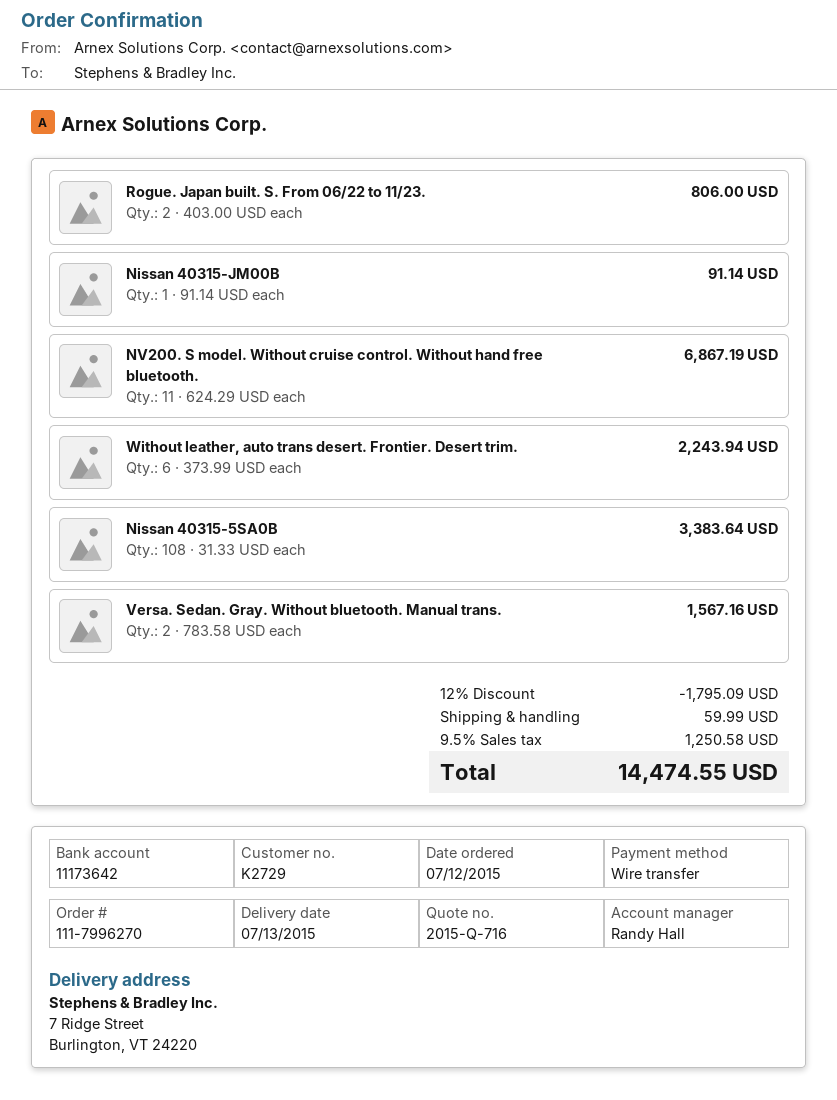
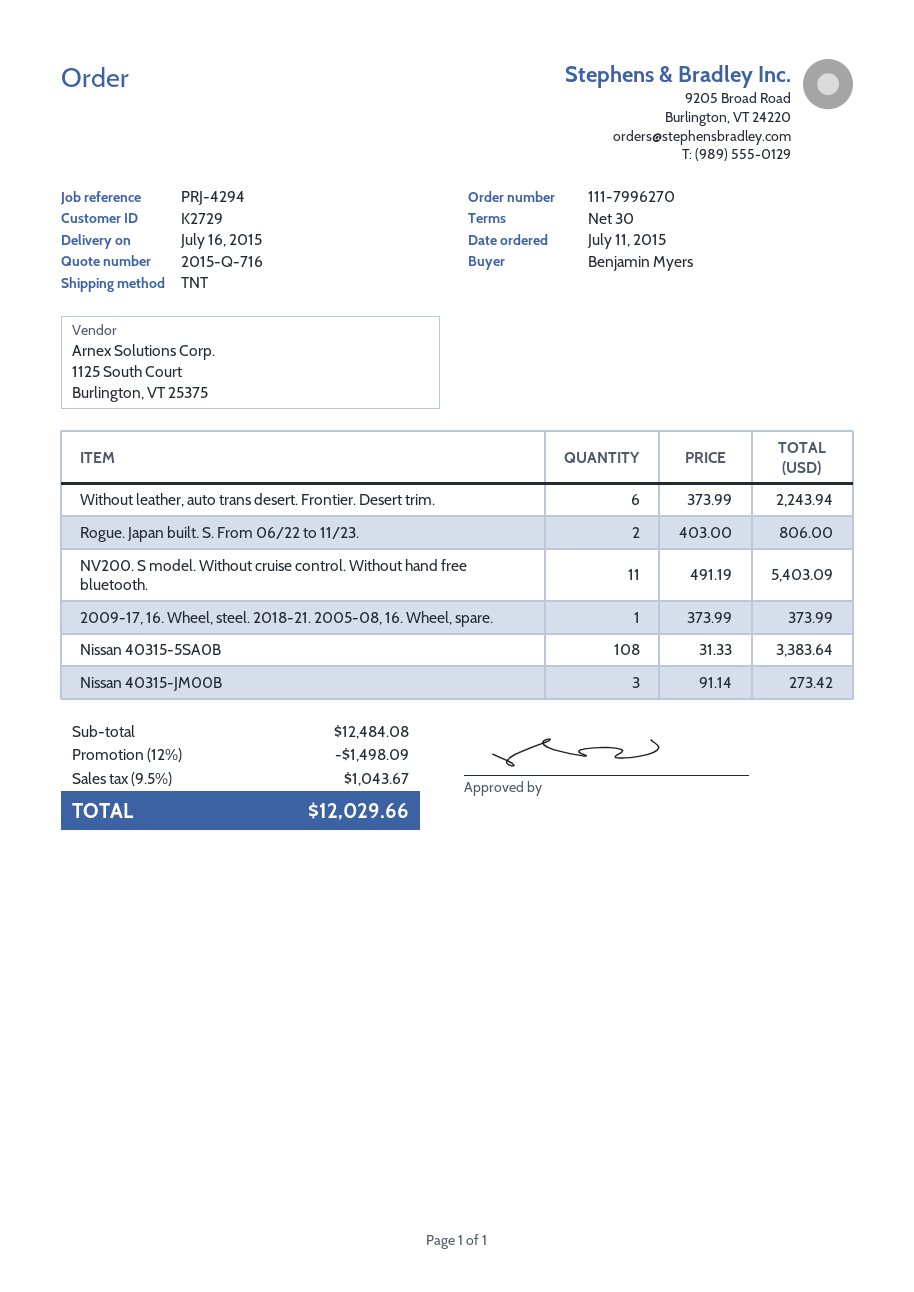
order date: 2015-07-12 -> 2015-07-11
delivery date: 2015-07-13 -> 2015-07-16
Nissan 40315-JM00B: 1 x 91.14 = 91.14 -> 3 x 91.14 = 273.42
NV200. S model. Without cruise control. Without hand free bluetooth.: 11 x 624.29 = 6867.19 -> 11 x 491.19 = 5403.09
Versa. Sedan. Gray. Without bluetooth. Manual trans.: 2 x 783.58 = 1567.16 -> none
2009-17, 16. Wheel, steel. 2018-21. 2005-08, 16. Wheel, spare.: none -> 1 x 373.99 = 373.99
discount: 12% = 1795.09 -> 12% = 1498.09
shipping: 59.99 -> none
tax: 9.5% = 1250.58 -> 9.5% = 1043.67
total: 14474.55 -> 12029.66

